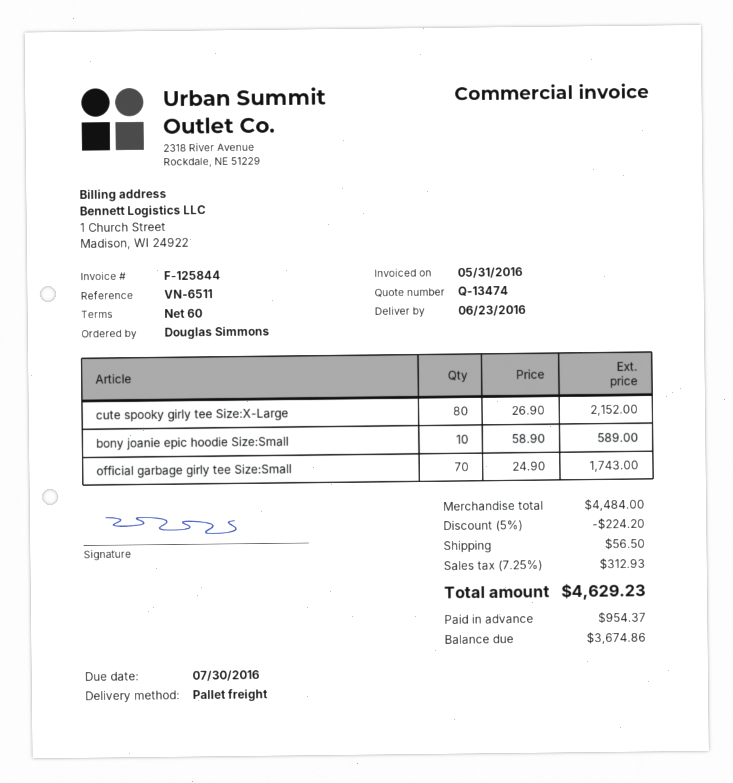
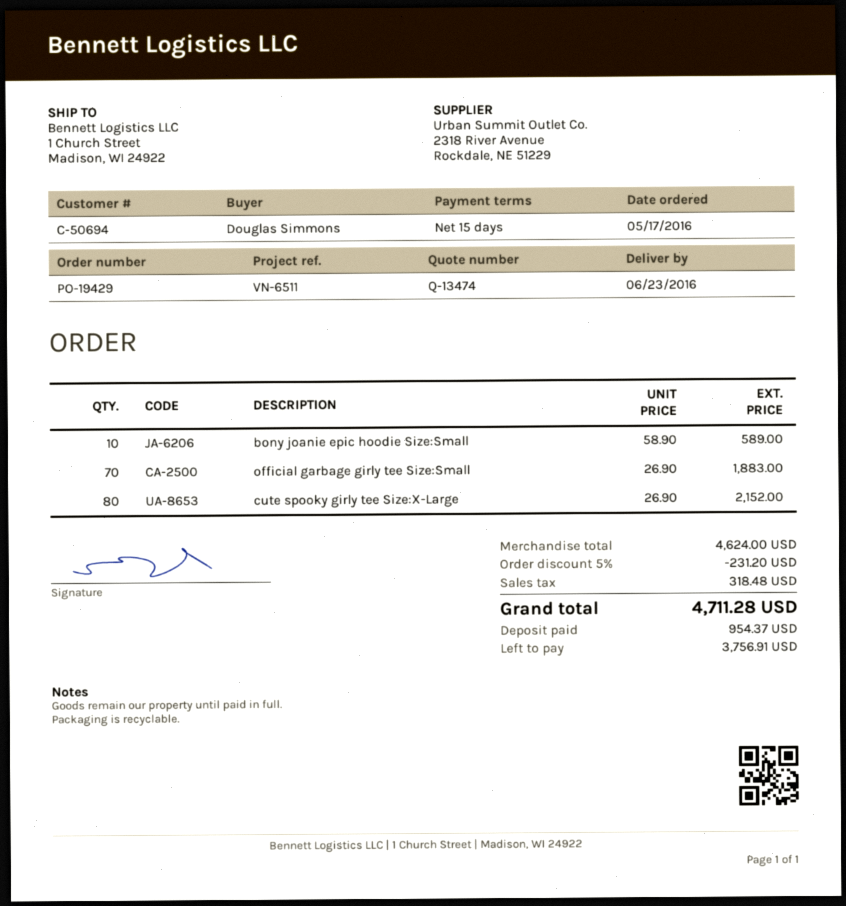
payment terms: 60 days -> 15 days
official garbage girly tee Size:Small: 70 x 24.90 = 1743.00 -> 70 x 26.90 = 1883.00
subtotal: 4484.00 -> 4624.00
discount: 5% = 224.20 -> 5% = 231.20
shipping: 56.50 -> none
tax: 312.93 -> 318.48
total: 4629.23 -> 4711.28
balance: 3674.86 -> 3756.91

